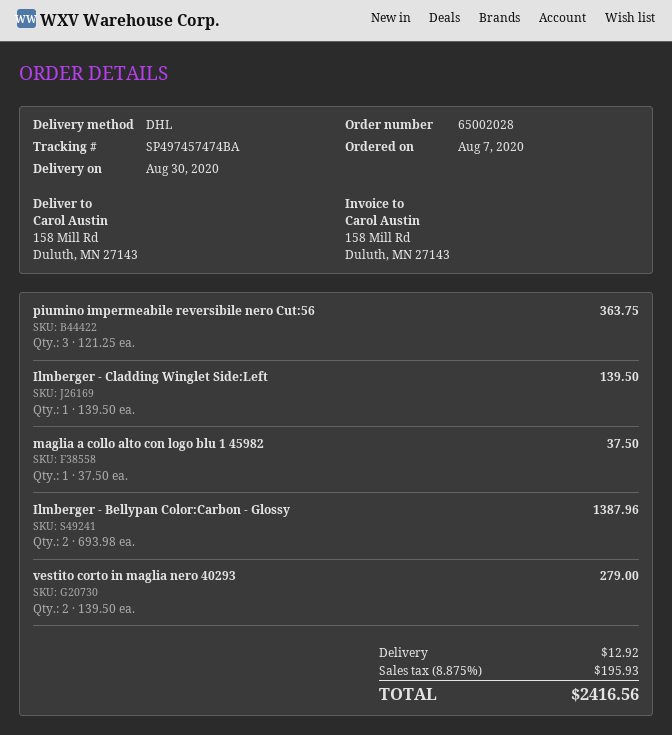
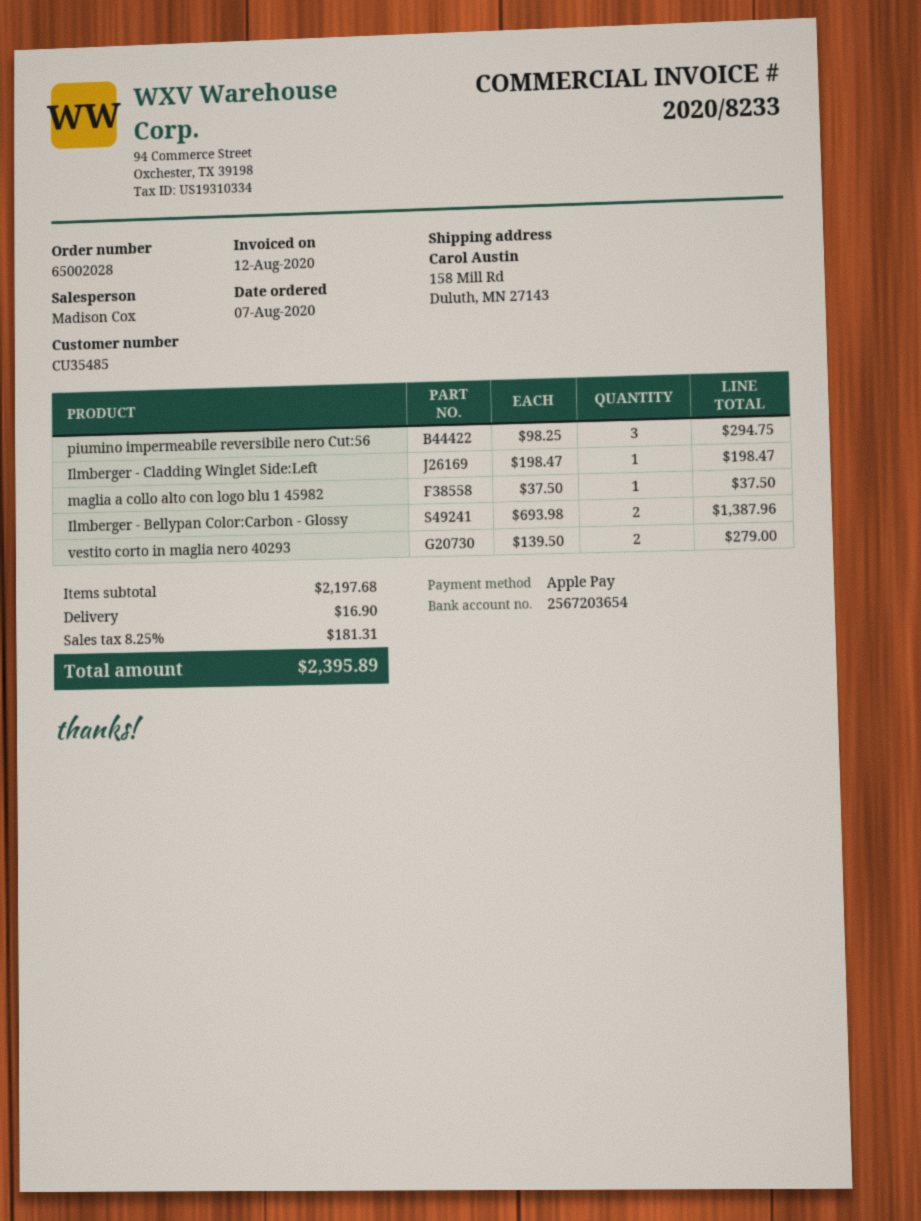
piumino impermeabile reversibile nero Cut:56: 3 x 121.25 = 363.75 -> 3 x 98.25 = 294.75
Ilmberger - Cladding Winglet Side:Left: 1 x 139.50 = 139.50 -> 1 x 198.47 = 198.47
shipping: 12.92 -> 16.90
tax: 8.875% = 195.93 -> 8.25% = 181.31
total: 2416.56 -> 2395.89

